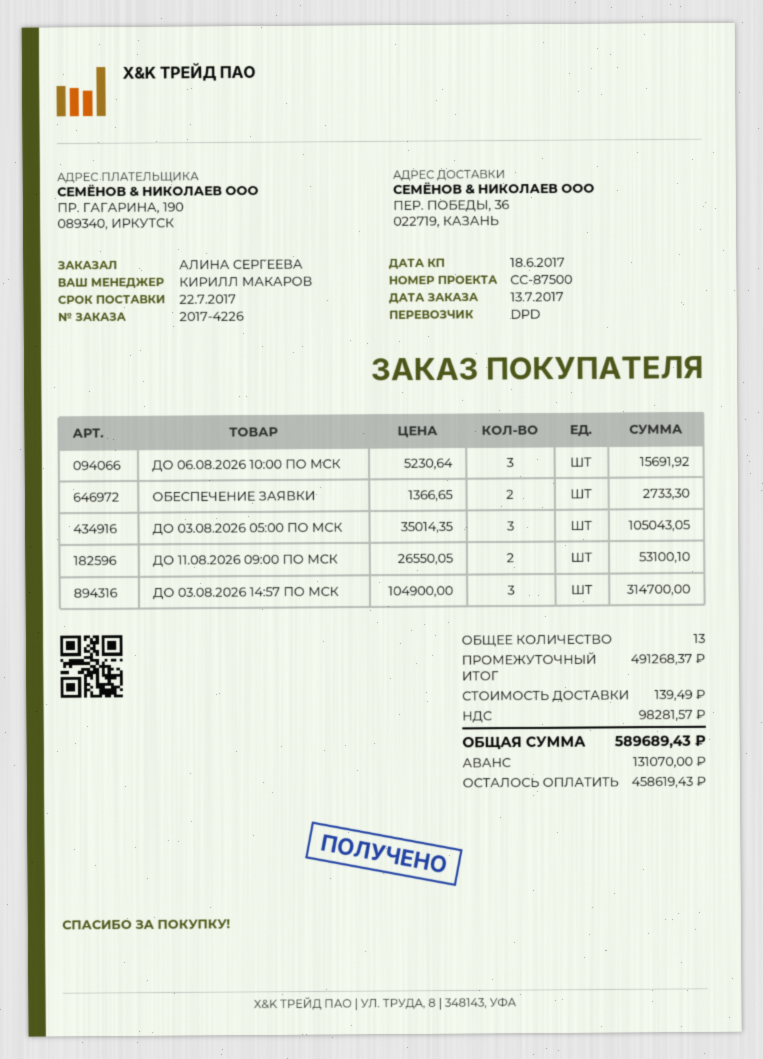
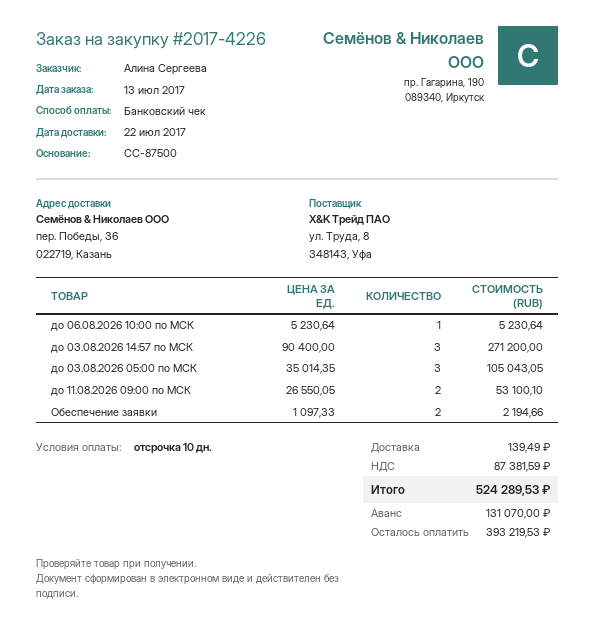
ДО 06.08.2026 10:00 ПО МСК: 3 x 5230.64 = 15691.92 -> 1 x 5230.64 = 5230.64
ОБЕСПЕЧЕНИЕ ЗАЯВКИ: 2 x 1366.65 = 2733.30 -> 2 x 1097.33 = 2194.66
ДО 03.08.2026 14:57 ПО МСК: 3 x 104900.00 = 314700.00 -> 3 x 90400.00 = 271200.00
tax: 98281.57 -> 87381.59
total: 589689.43 -> 524289.53
balance: 458619.43 -> 393219.53

